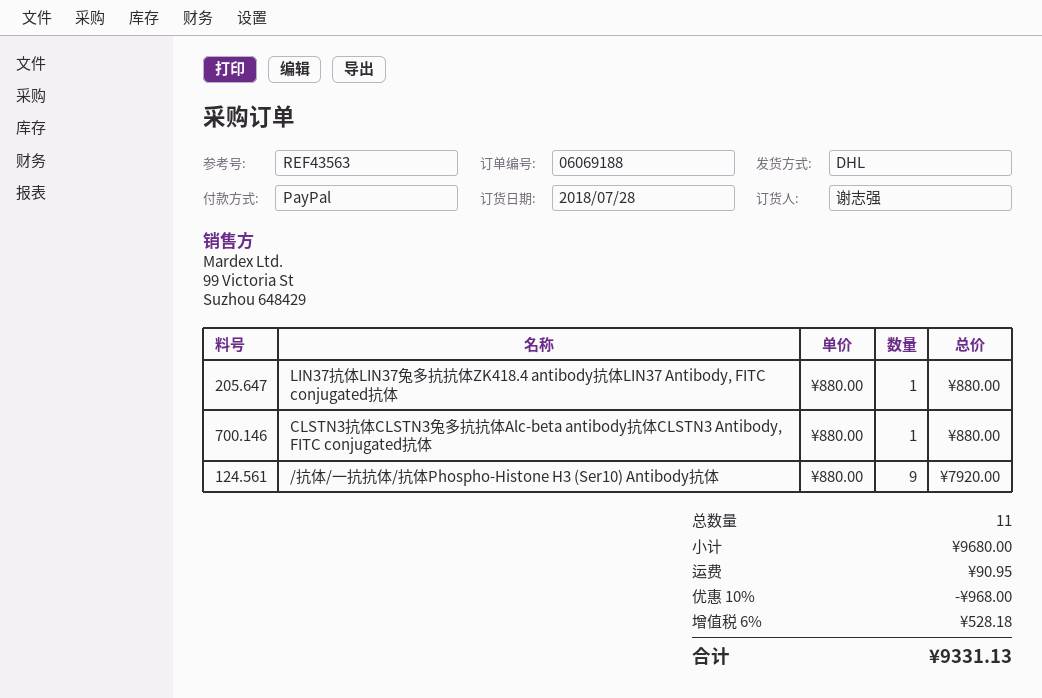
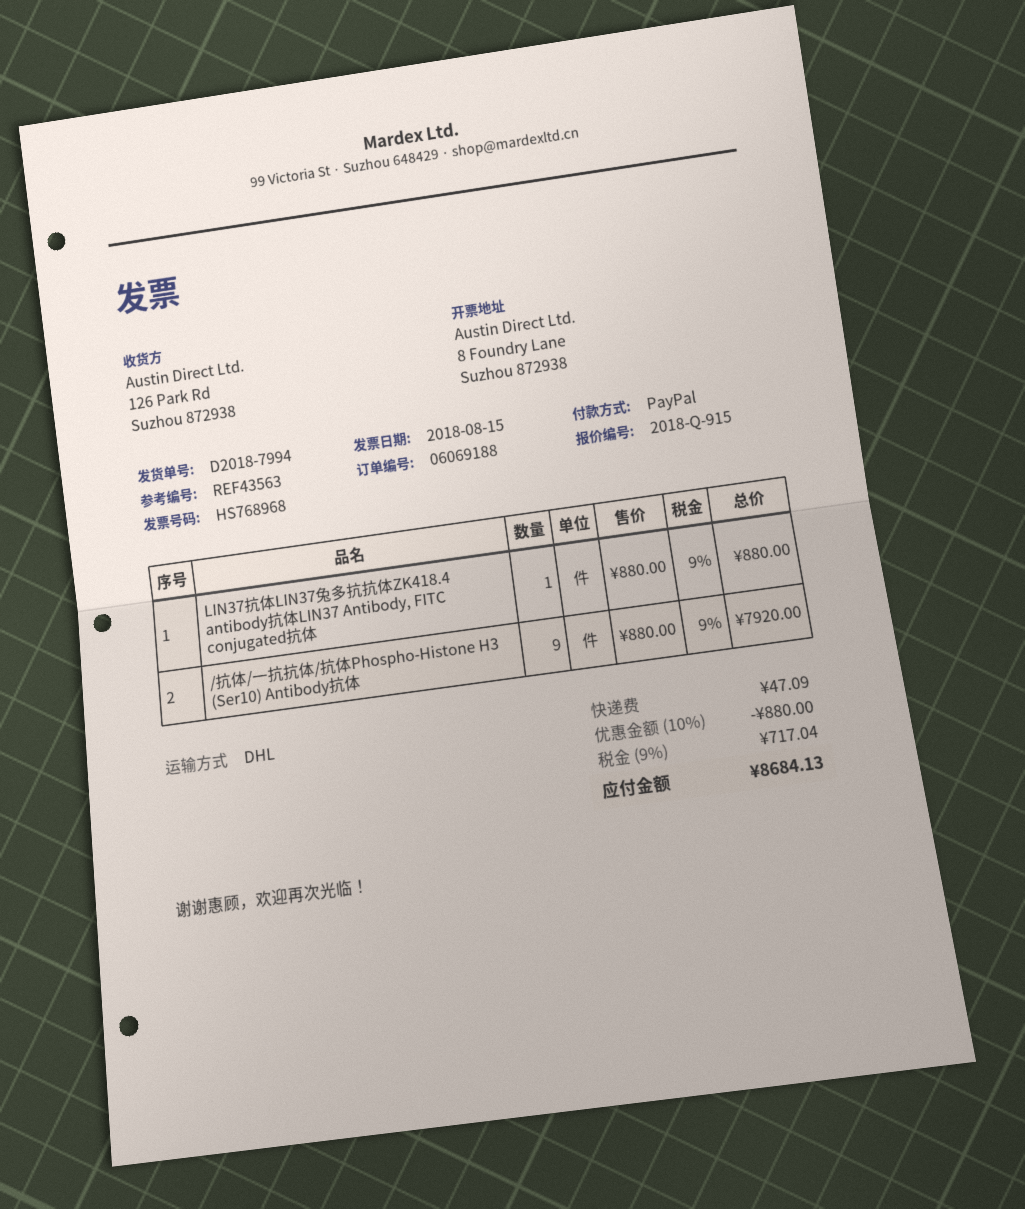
CLSTN3抗体CLSTN3兔多抗抗体Alc-beta antibody抗体CLSTN3 Antibody, FITC conjugated抗体: 1 x 880.00 = 880.00 -> none
discount: 10% = 968.00 -> 10% = 880.00
shipping: 90.95 -> 47.09
tax: 6% = 528.18 -> 9% = 717.04
total: 9331.13 -> 8684.13

